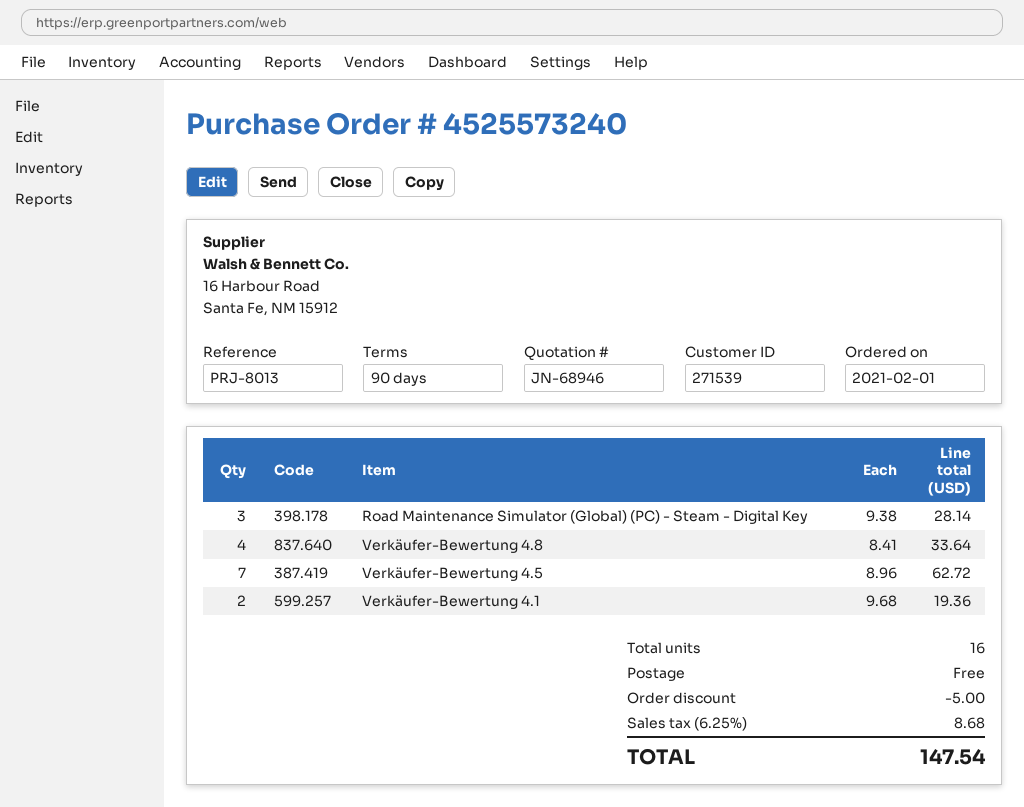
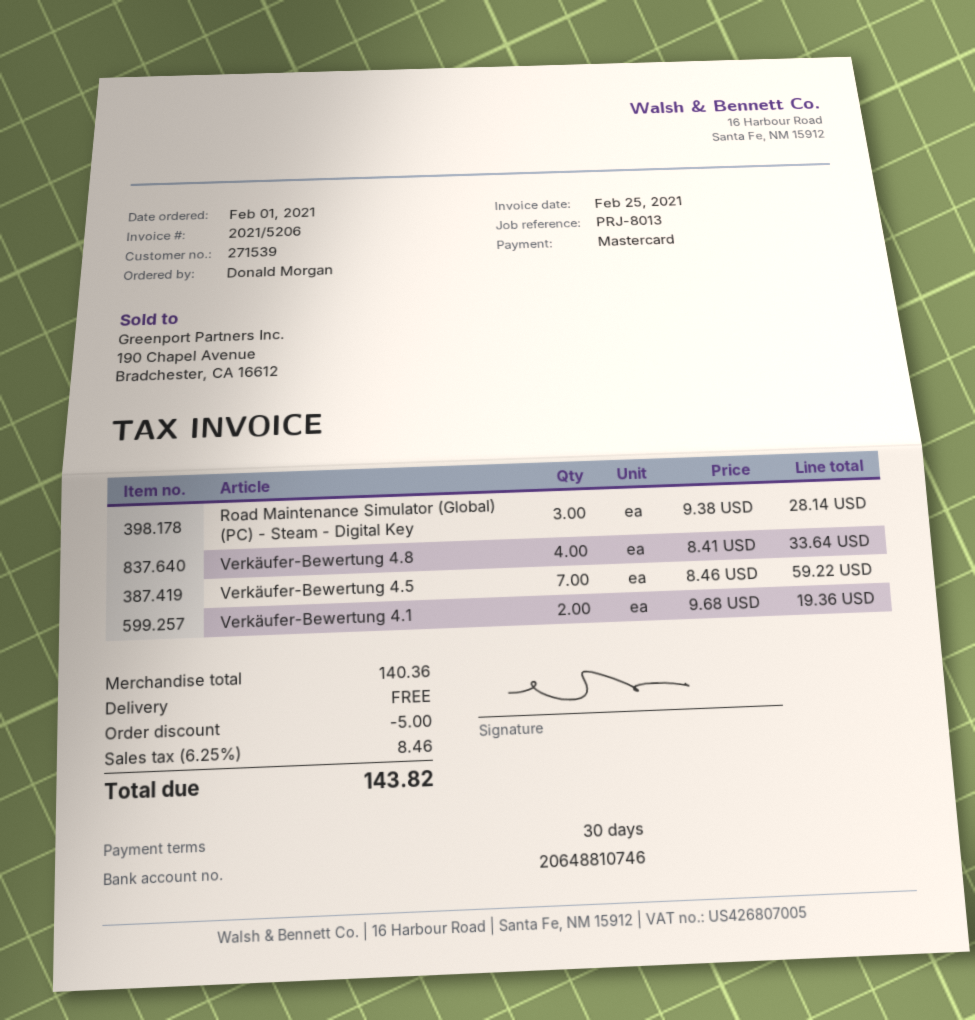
payment terms: 90 days -> 30 days
Verkäufer-Bewertung 4.5: 7 x 8.96 = 62.72 -> 7 x 8.46 = 59.22
tax: 6.25% = 8.68 -> 6.25% = 8.46
total: 147.54 -> 143.82

